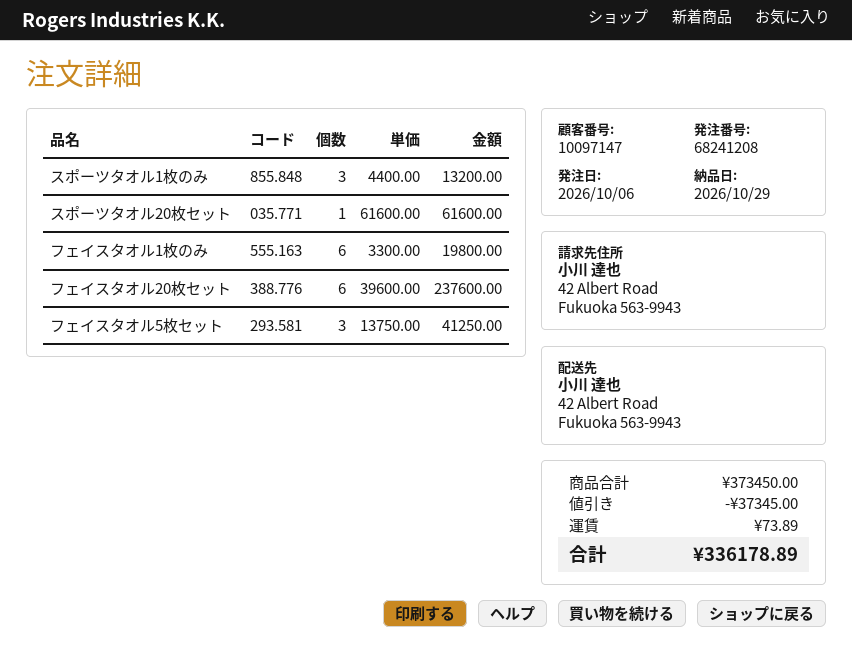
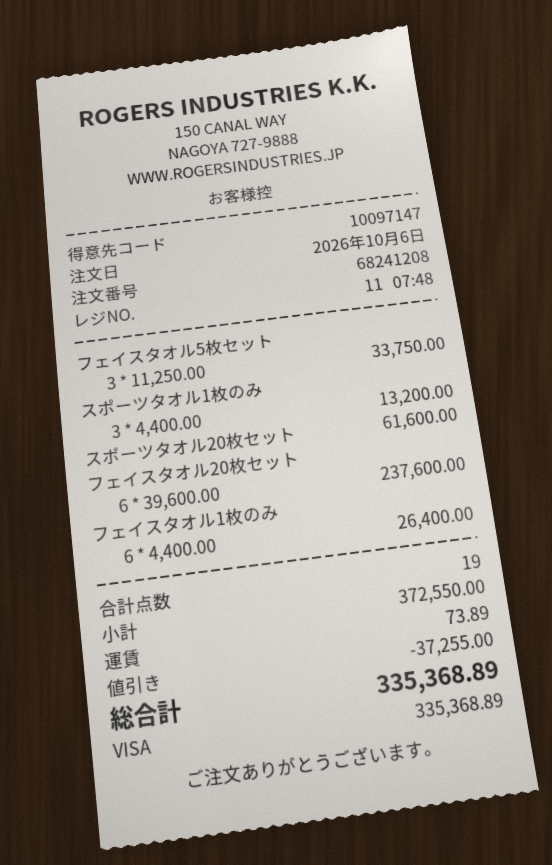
フェイスタオル1枚のみ: 6 x 3300.00 = 19800.00 -> 6 x 4400.00 = 26400.00
フェイスタオル5枚セット: 3 x 13750.00 = 41250.00 -> 3 x 11250.00 = 33750.00
subtotal: 373450.00 -> 372550.00
discount: 37345.00 -> 37255.00
total: 336178.89 -> 335368.89

